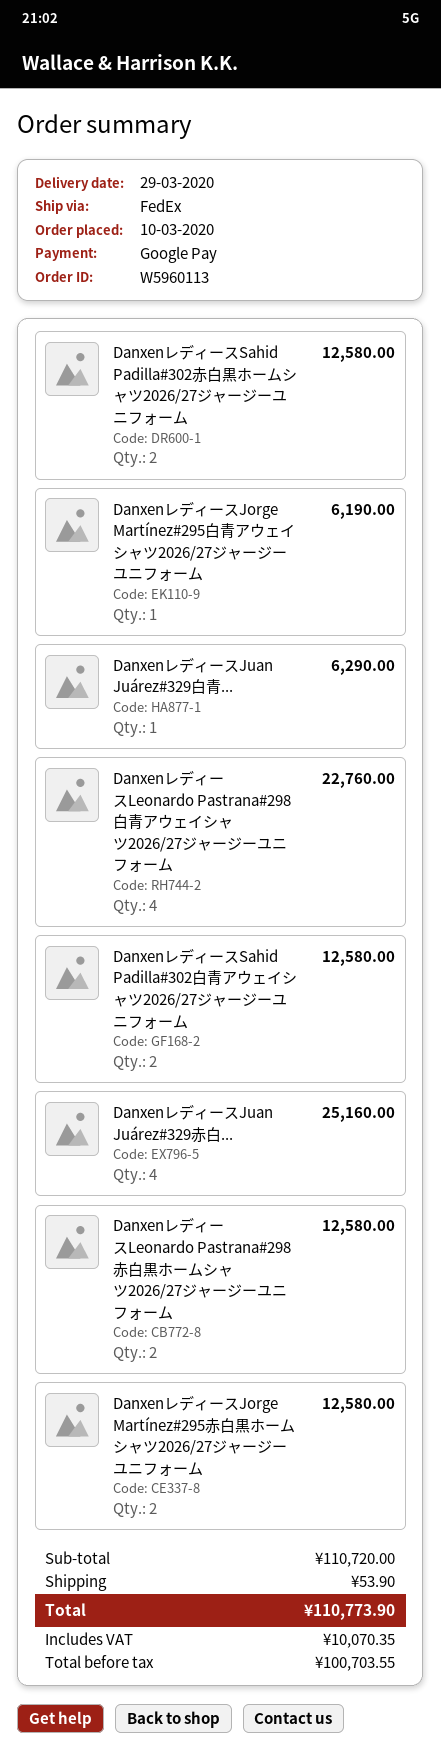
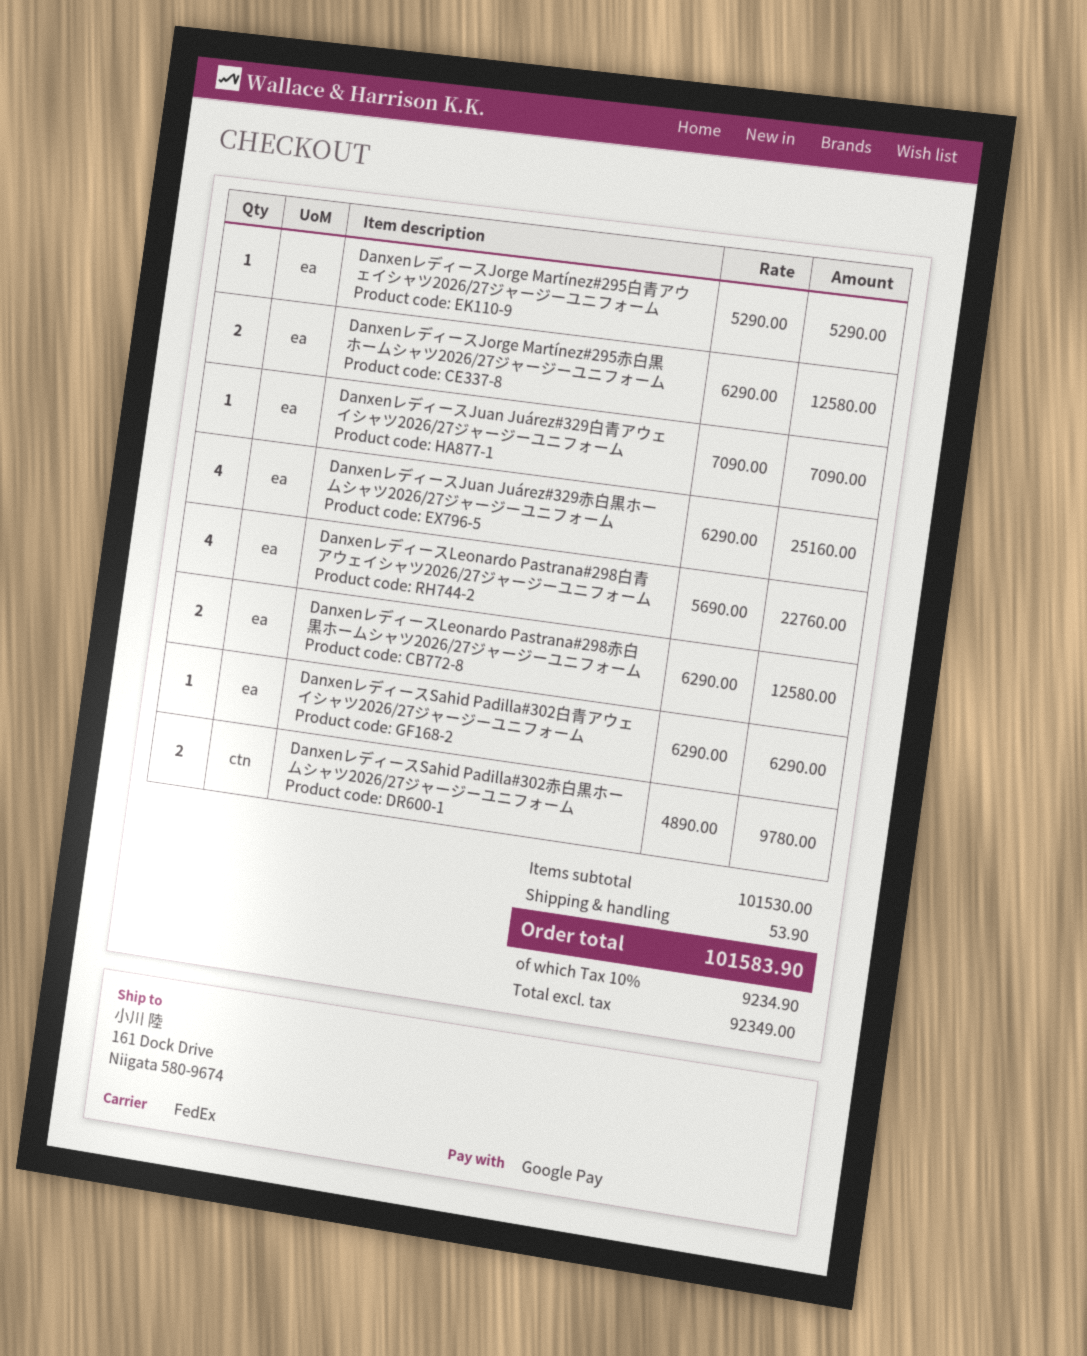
DanxenレディースSahid Padilla#302赤白黒ホームシャツ2026/27ジャージーユニフォーム: 2 for 12580.00 -> 2 for 9780.00
DanxenレディースJorge Martínez#295白青アウェイシャツ2026/27ジャージーユニフォーム: 1 for 6190.00 -> 1 for 5290.00
DanxenレディースJuan Juárez#329白青...: 1 for 6290.00 -> 1 for 7090.00
DanxenレディースSahid Padilla#302白青アウェイシャツ2026/27ジャージーユニフォーム: 2 for 12580.00 -> 1 for 6290.00
subtotal: 110720.00 -> 101530.00
net: 100703.55 -> 92349.00
tax: 10070.35 -> 9234.90
total: 110773.90 -> 101583.90

